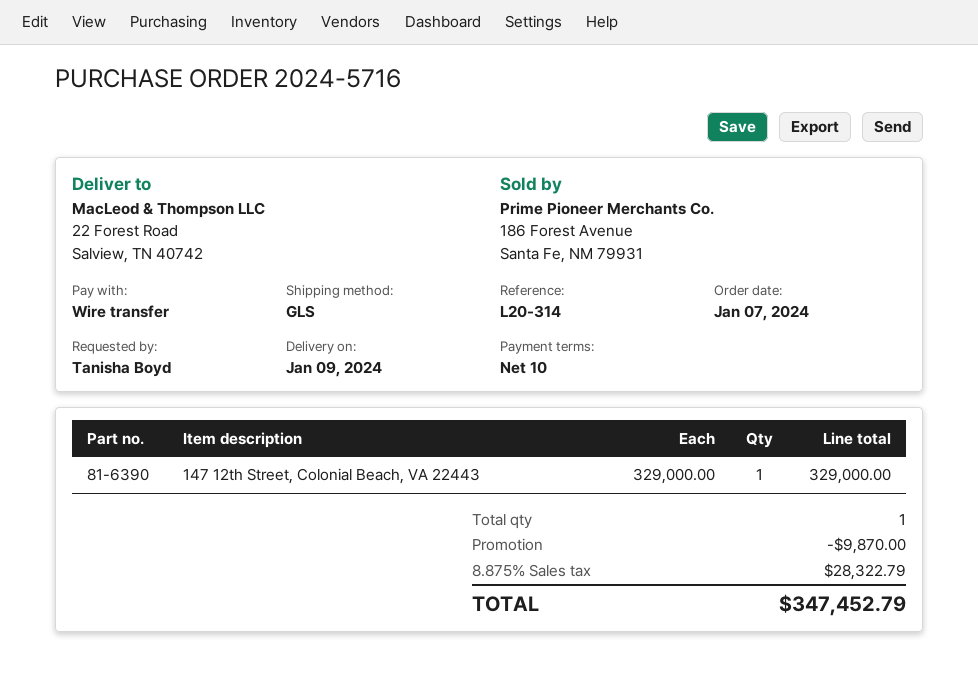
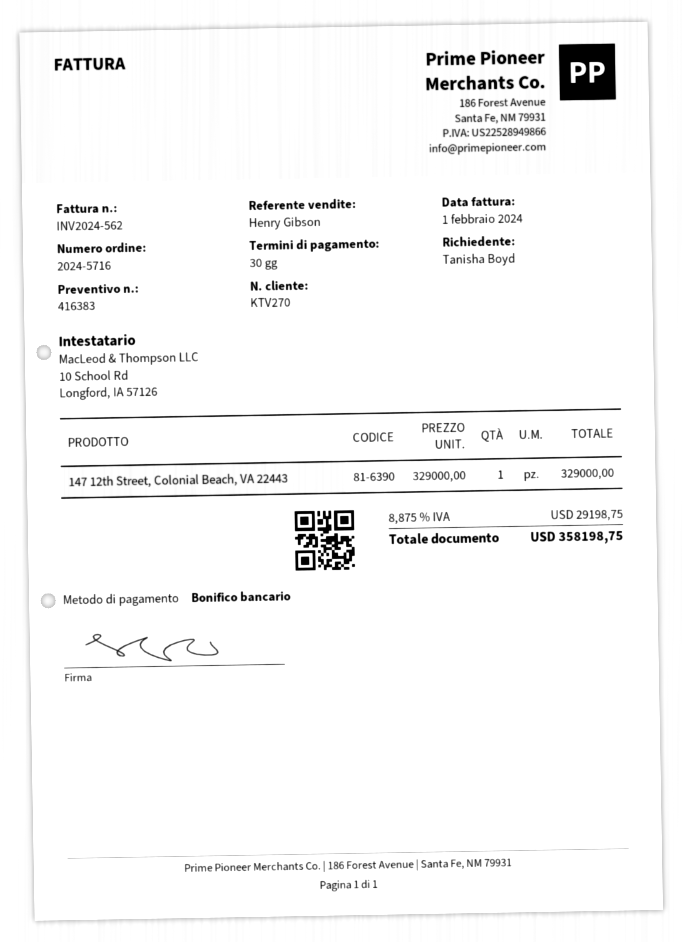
payment terms: 10 days -> 30 days
discount: 9870.00 -> none
tax: 8.875% = 28322.79 -> 8.875% = 29198.75
total: 347452.79 -> 358198.75

